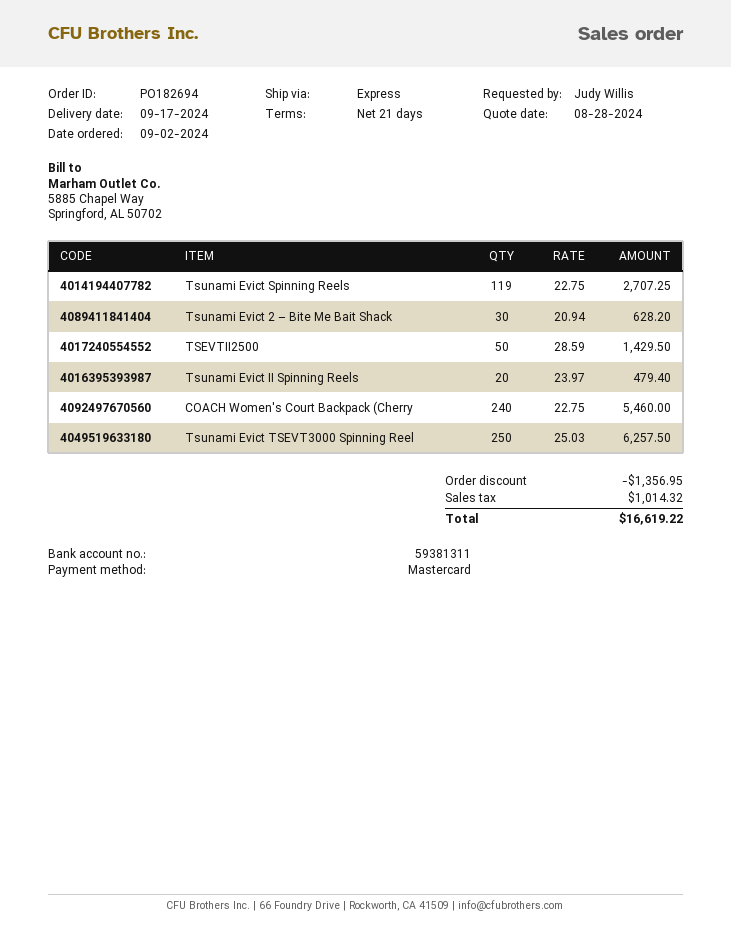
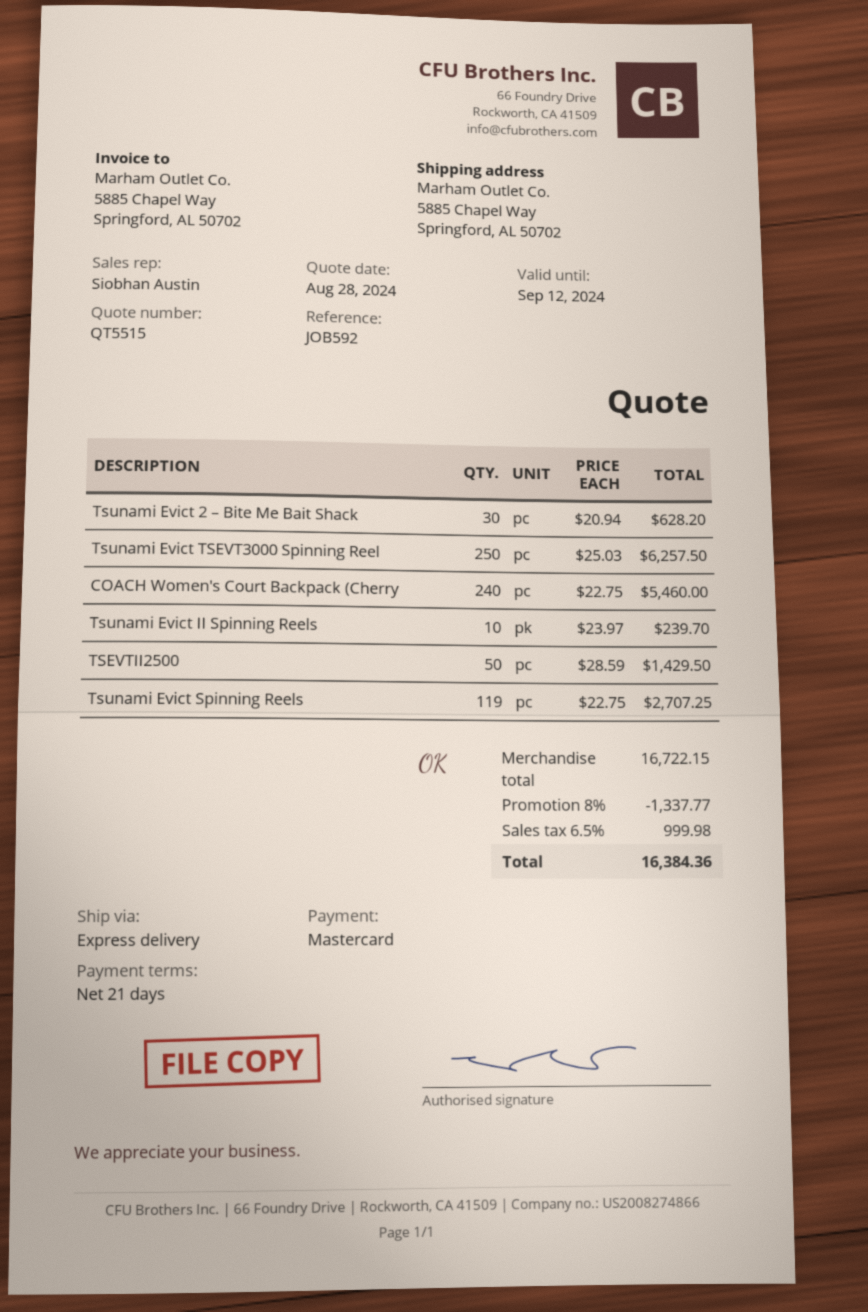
Tsunami Evict II Spinning Reels: 20 x 23.97 = 479.40 -> 10 x 23.97 = 239.70
discount: 1356.95 -> 1337.77
tax: 1014.32 -> 999.98
total: 16619.22 -> 16384.36

